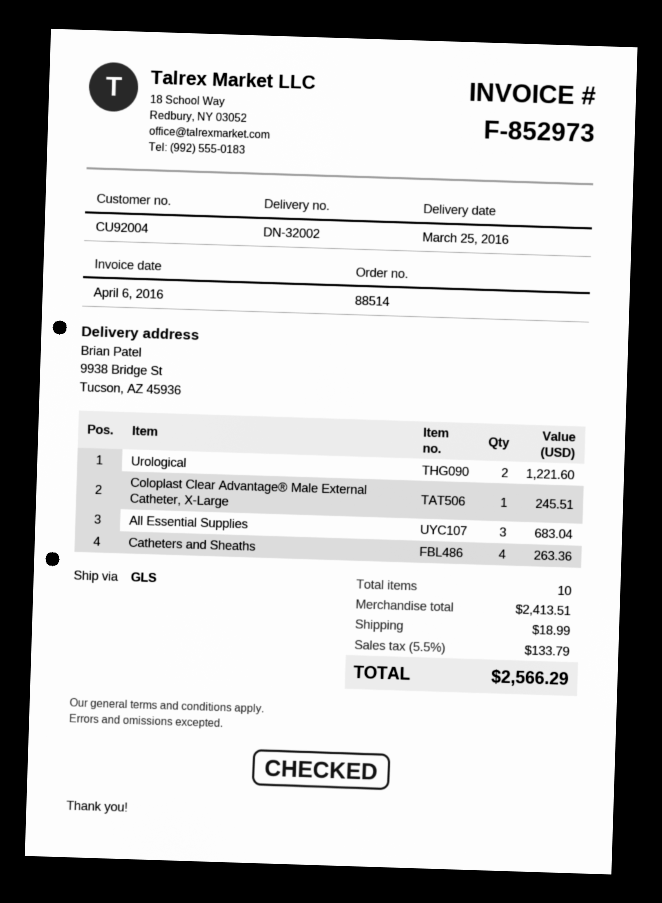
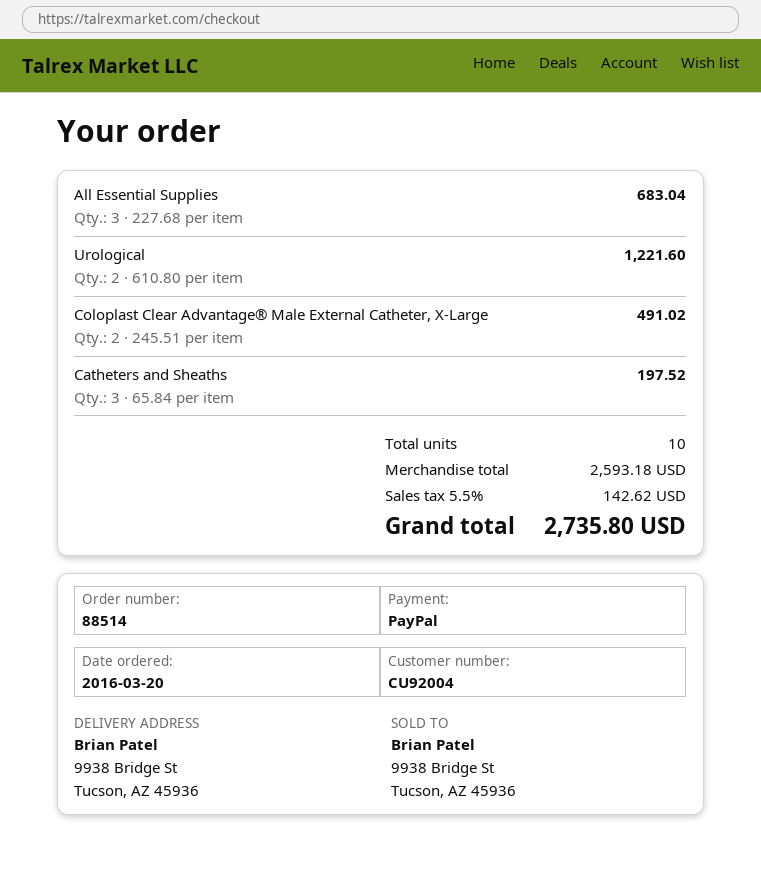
Coloplast Clear Advantage® Male External Catheter, X-Large: 1 for 245.51 -> 2 for 491.02
Catheters and Sheaths: 4 for 263.36 -> 3 for 197.52
subtotal: 2413.51 -> 2593.18
shipping: 18.99 -> none
tax: 5.5% = 133.79 -> 5.5% = 142.62
total: 2566.29 -> 2735.80

